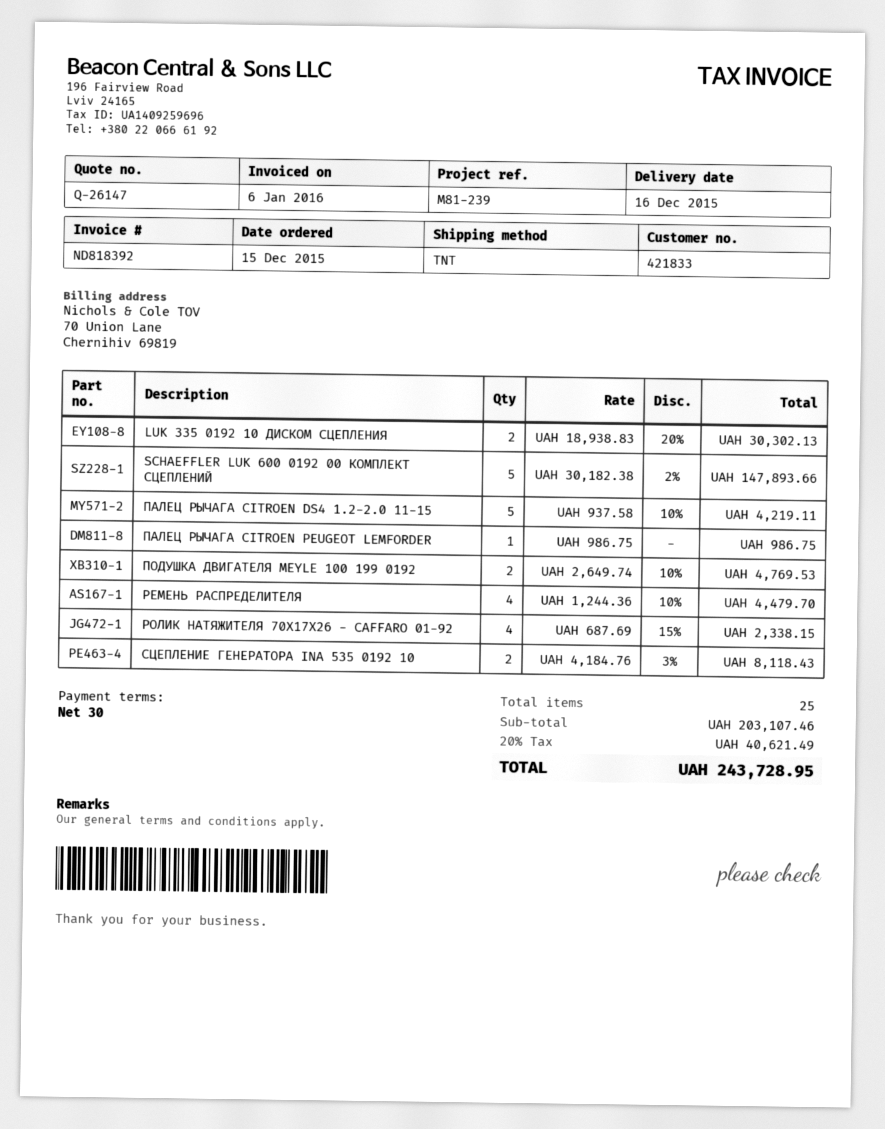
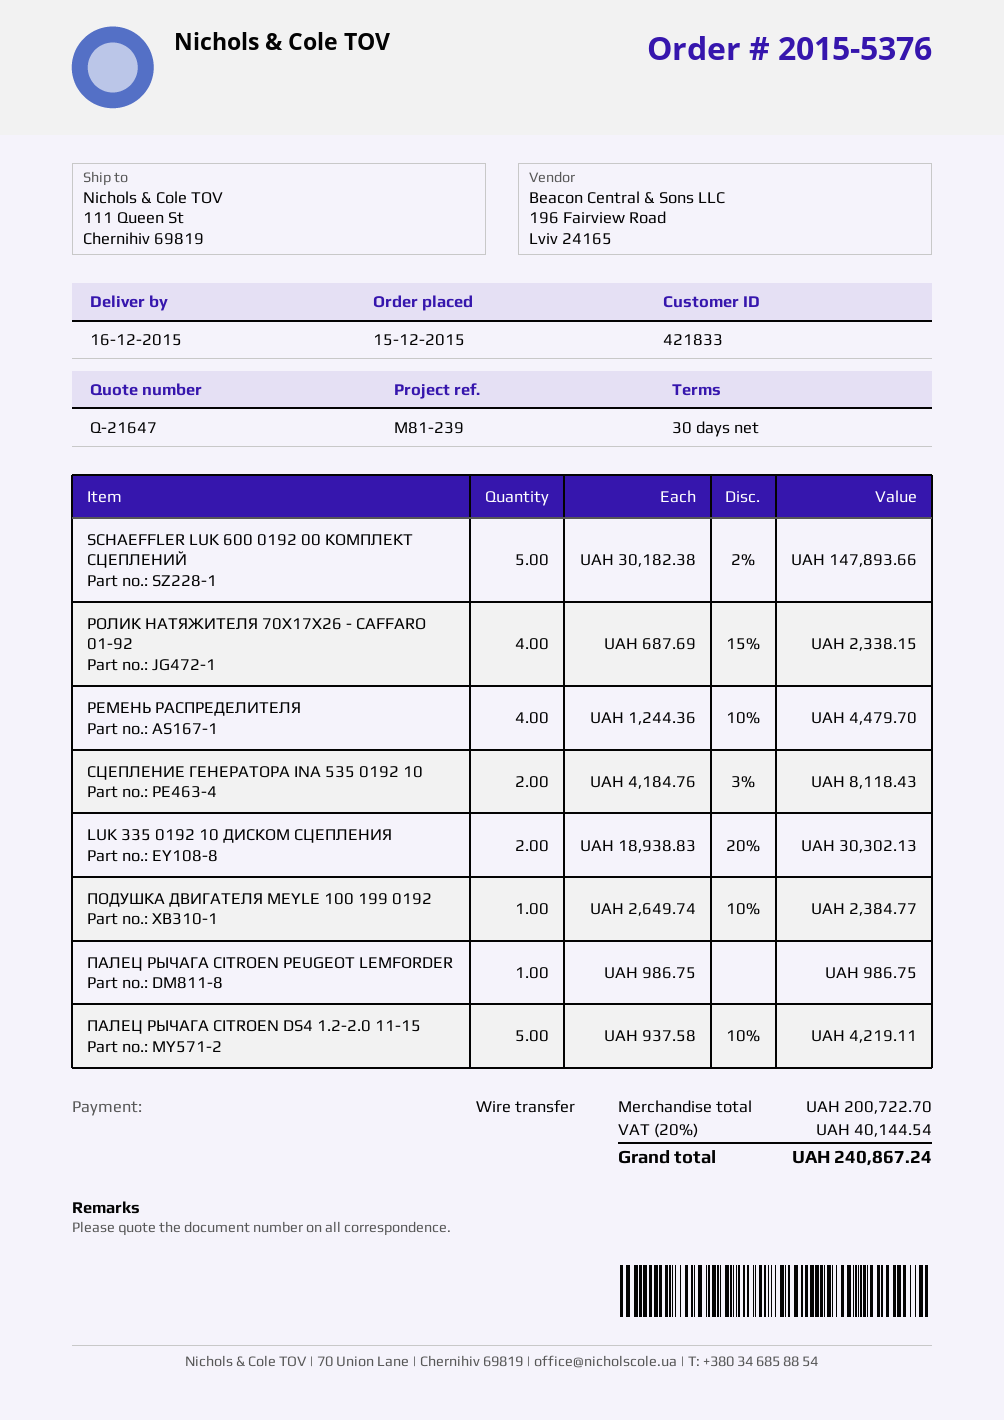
quote number: Q-26147 -> Q-21647
ПОДУШКА ДВИГАТЕЛЯ MEYLE 100 199 0192: 2 x 2649.74 - 10% = 4769.53 -> 1 x 2649.74 - 10% = 2384.77
subtotal: 203107.46 -> 200722.70
tax: 20% = 40621.49 -> 20% = 40144.54
total: 243728.95 -> 240867.24

